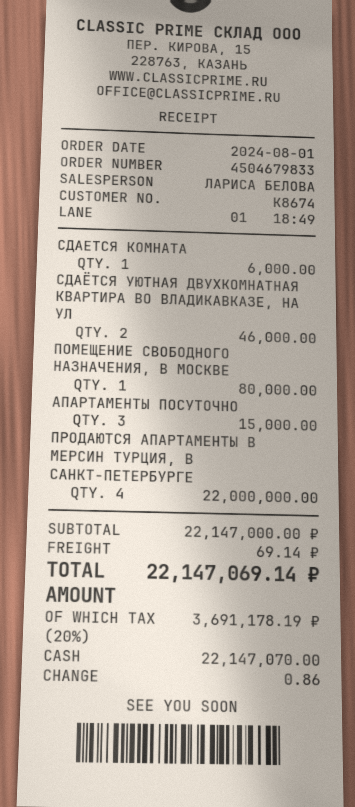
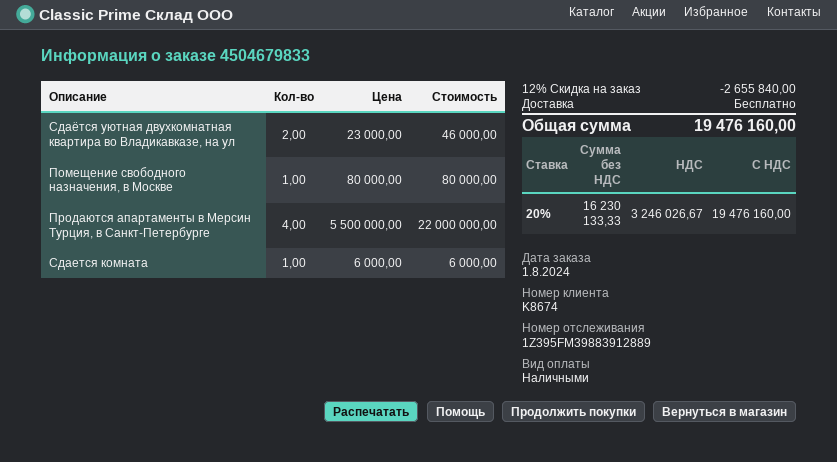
АПАРТАМЕНТЫ ПОСУТОЧНО: 3 for 15000.00 -> none
discount: none -> 12% = 2655840.00
shipping: 69.14 -> 0.00
tax: 20% = 3691178.19 -> 20% = 3246026.67
total: 22147069.14 -> 19476160.00

